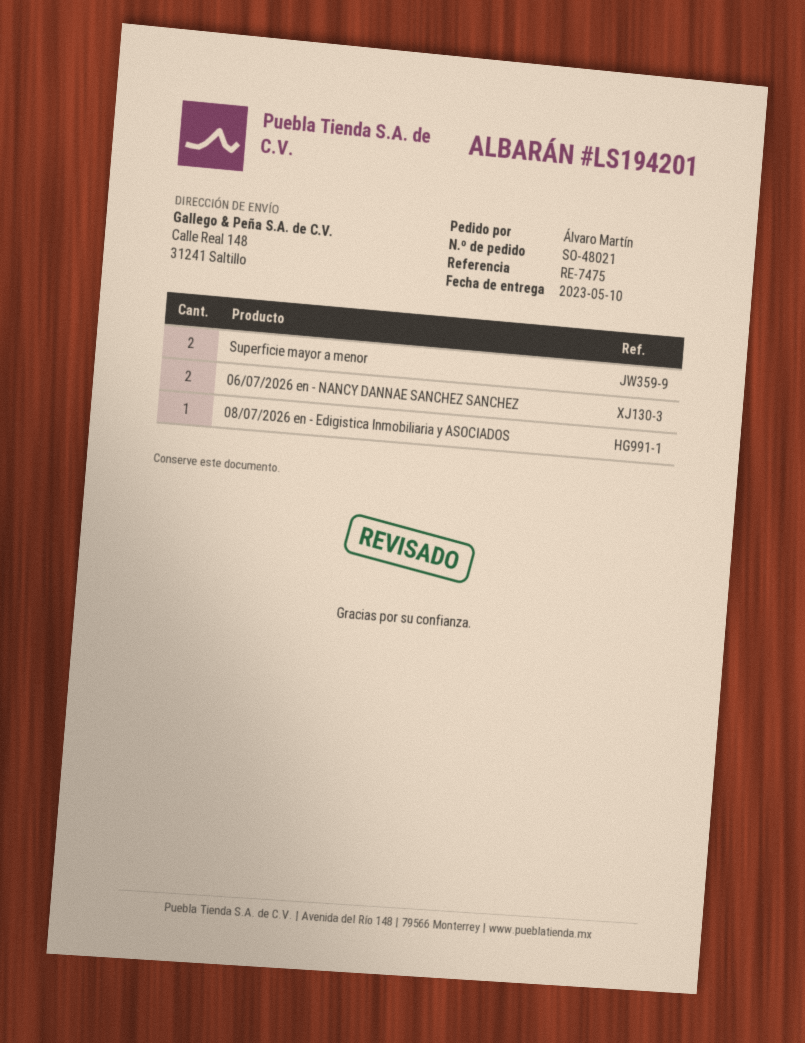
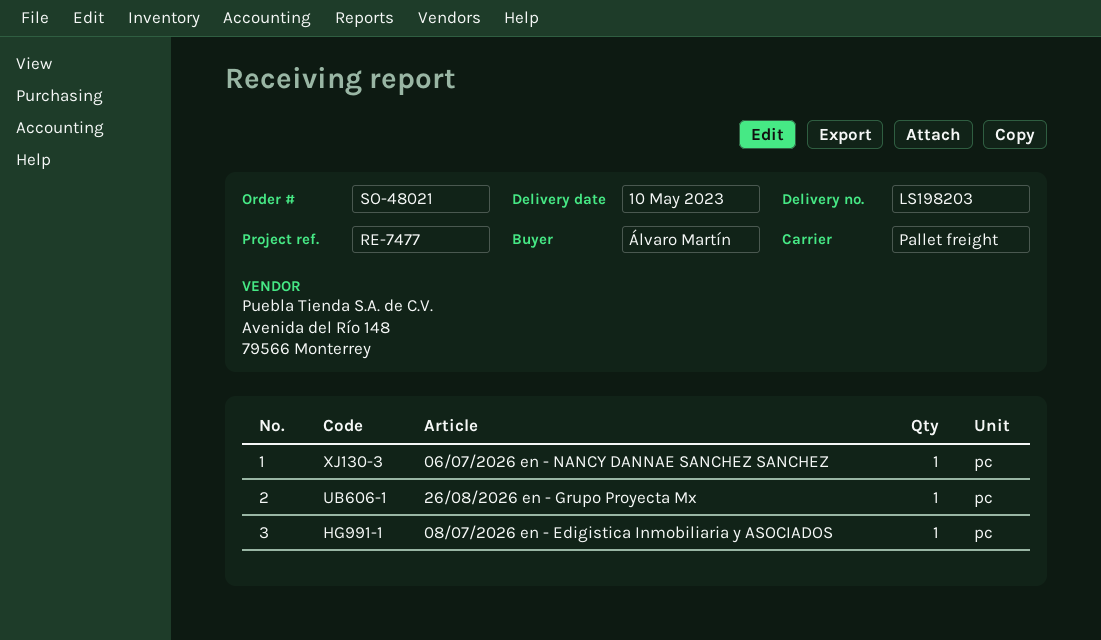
delivery note number: LS194201 -> LS198203
reference: RE-7475 -> RE-7477
Superficie mayor a menor: 2 -> none
06/07/2026 en - NANCY DANNAE SANCHEZ SANCHEZ: 2 -> 1
26/08/2026 en - Grupo Proyecta Mx: none -> 1

